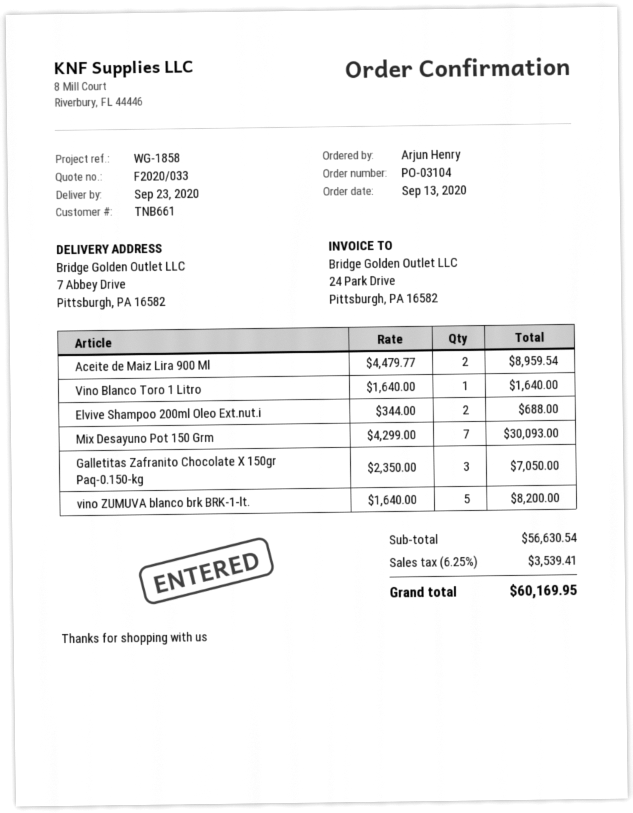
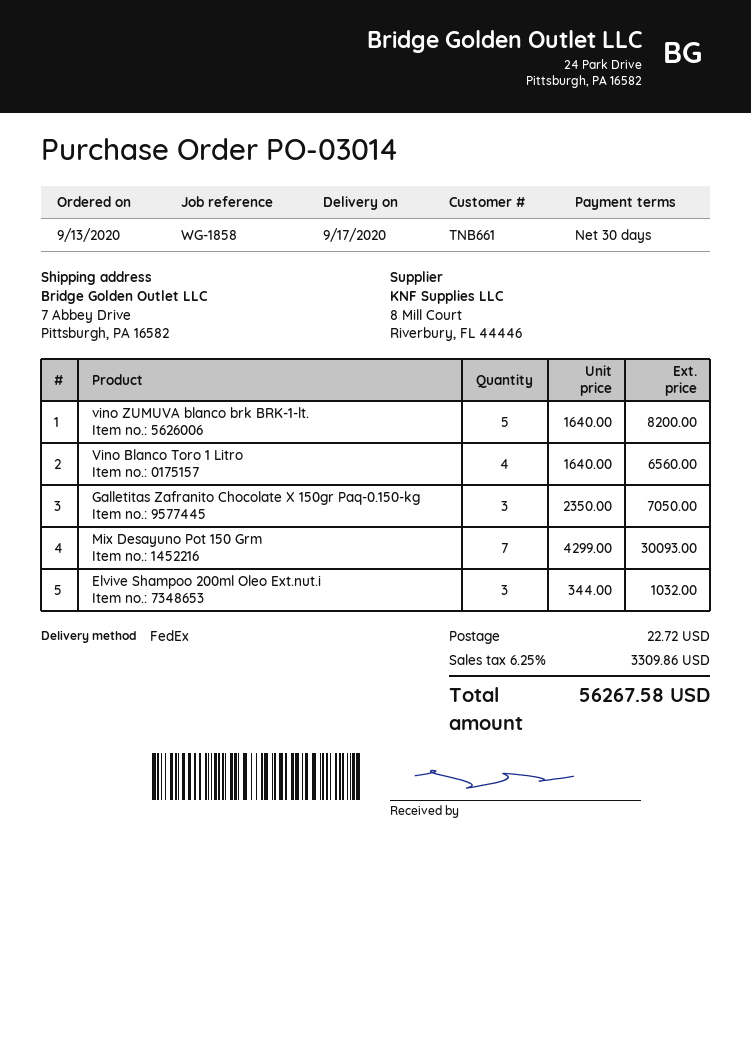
order number: PO-03104 -> PO-03014
delivery date: 2020-09-23 -> 2020-09-17
Aceite de Maiz Lira 900 Ml: 2 x 4479.77 = 8959.54 -> none
Vino Blanco Toro 1 Litro: 1 x 1640.00 = 1640.00 -> 4 x 1640.00 = 6560.00
Elvive Shampoo 200ml Oleo Ext.nut.i: 2 x 344.00 = 688.00 -> 3 x 344.00 = 1032.00
shipping: none -> 22.72
tax: 6.25% = 3539.41 -> 6.25% = 3309.86
total: 60169.95 -> 56267.58

